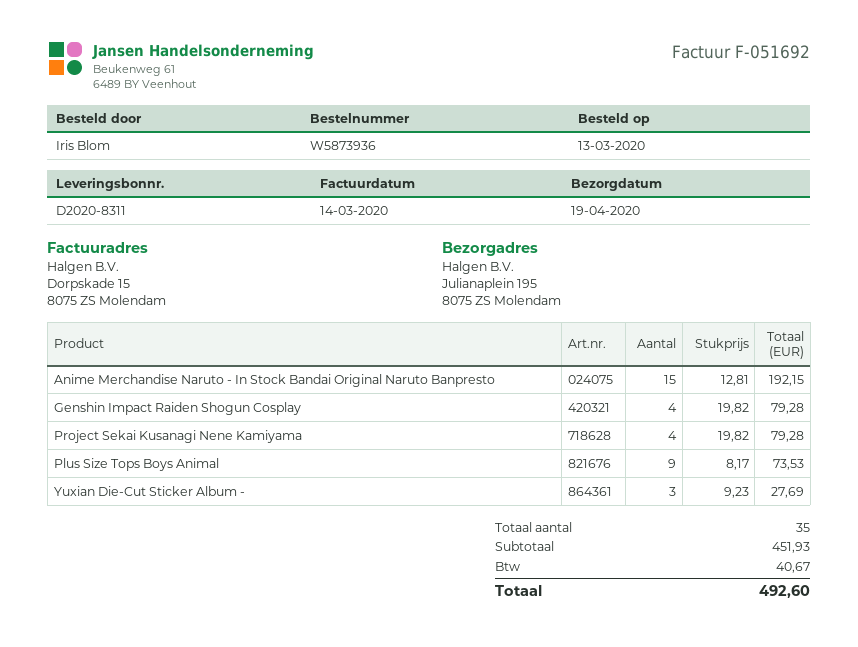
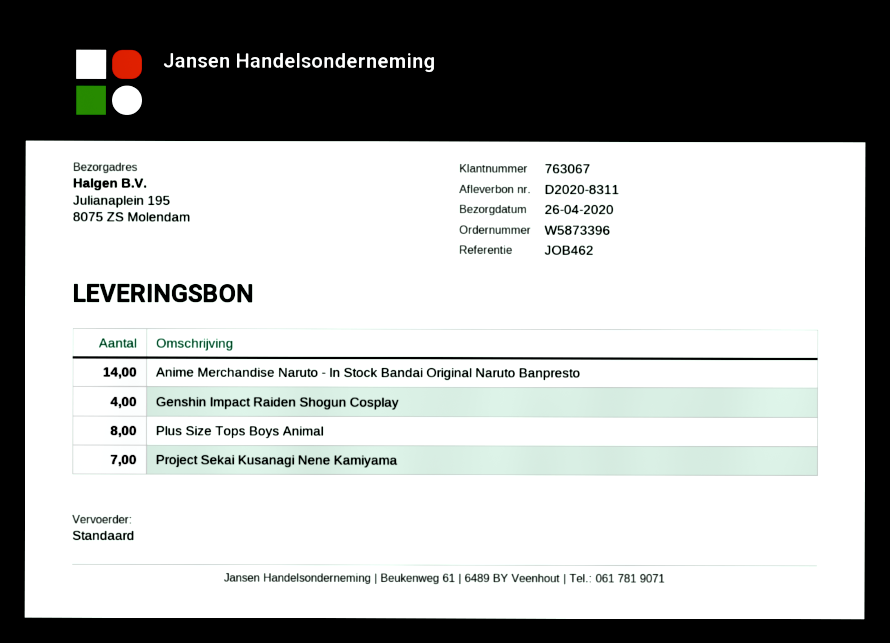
order number: W5873936 -> W5873396
delivery date: 2020-04-19 -> 2020-04-26
Anime Merchandise Naruto - In Stock Bandai Original Naruto Banpresto: 15 -> 14
Project Sekai Kusanagi Nene Kamiyama: 4 -> 7
Plus Size Tops Boys Animal: 9 -> 8
Yuxian Die-Cut Sticker Album -: 3 -> none

